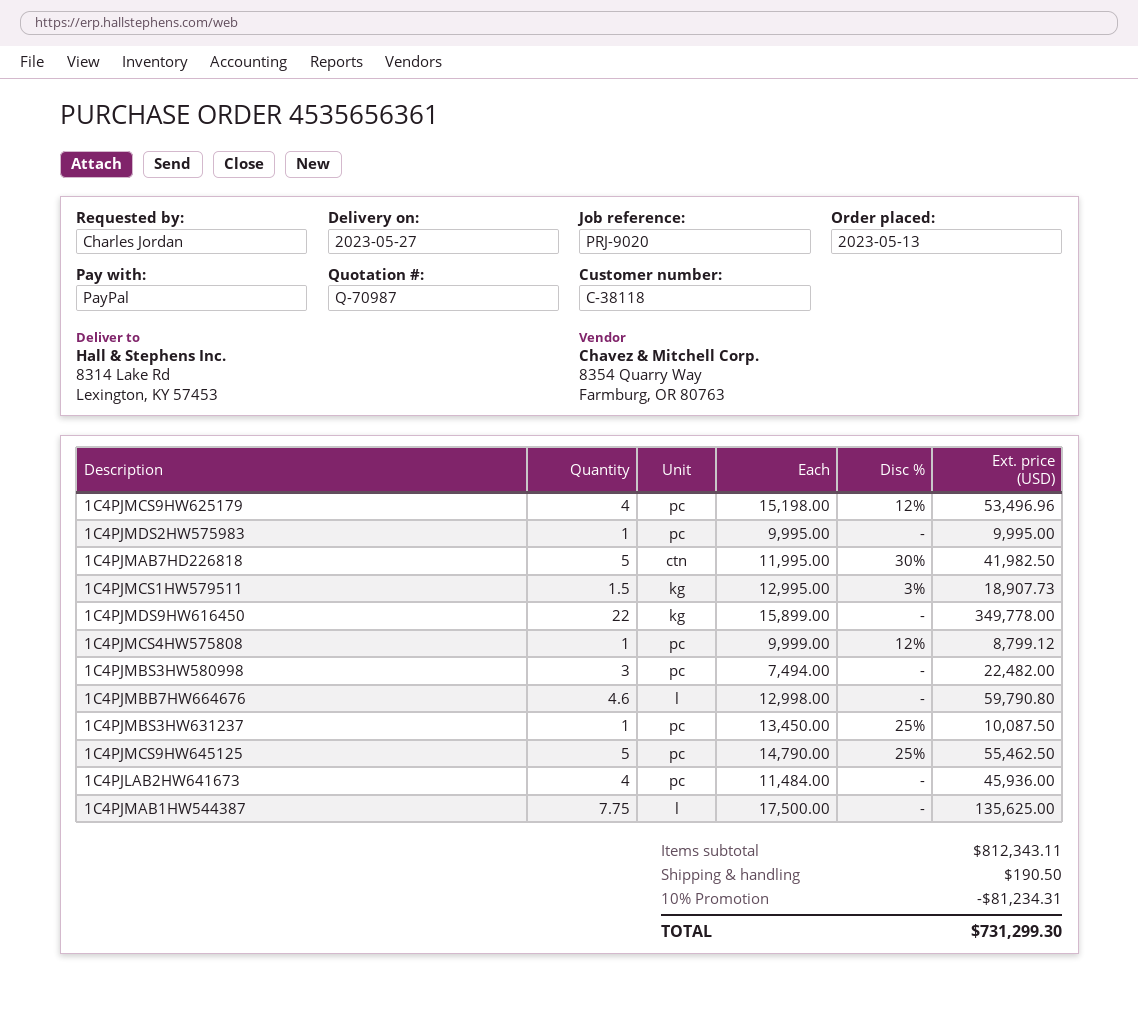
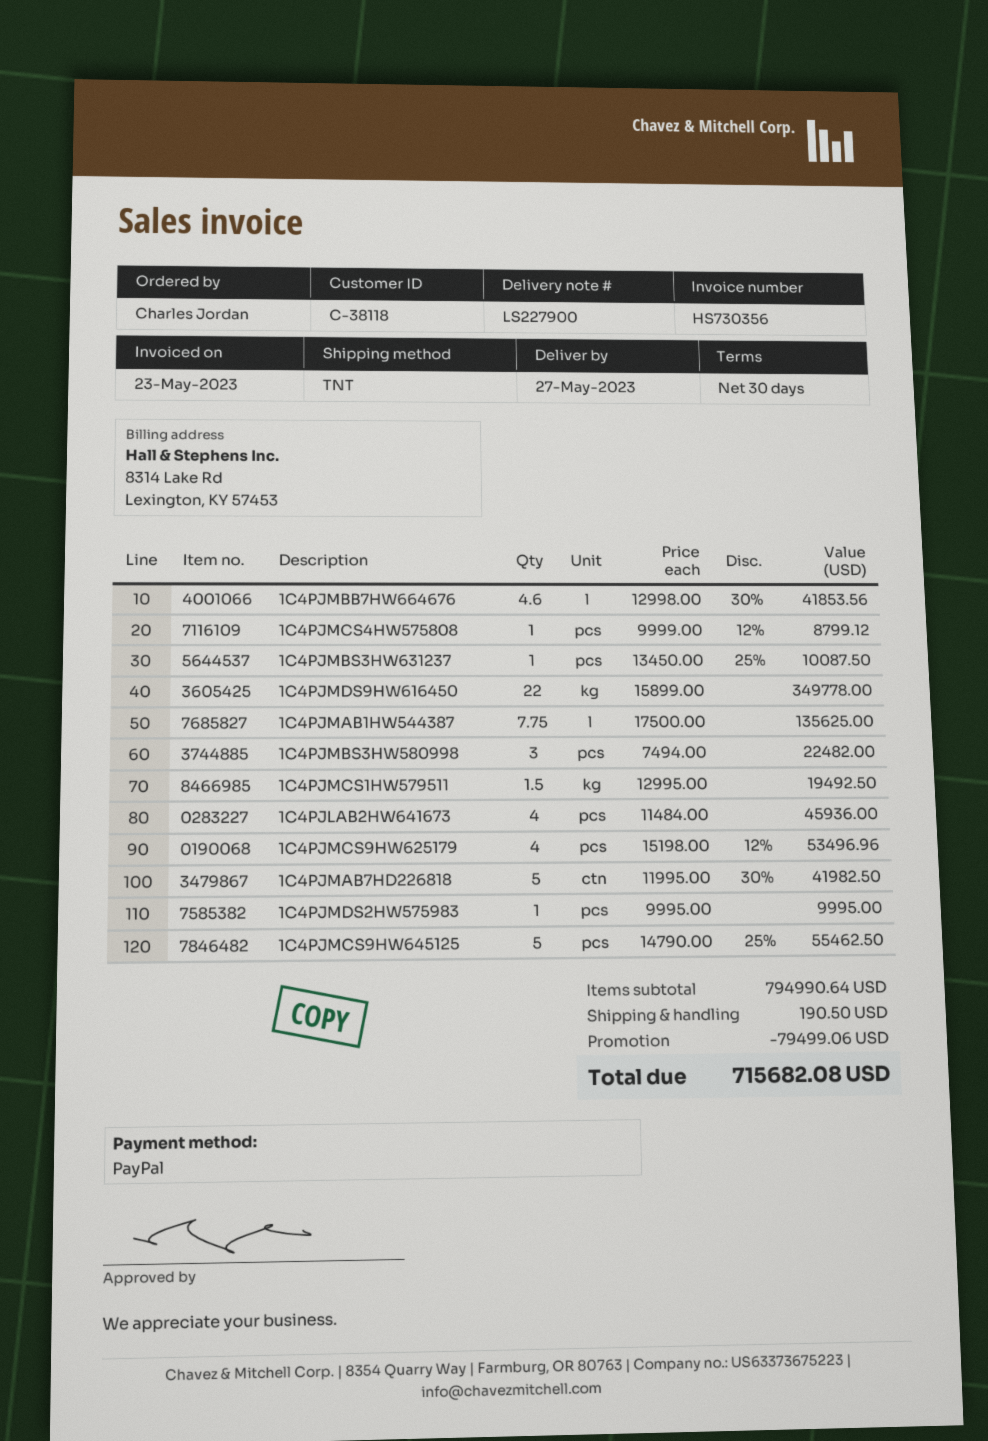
1C4PJMCS1HW579511: 1.5 x 12995.00 - 3% = 18907.73 -> 1.5 x 12995.00 = 19492.50
1C4PJMBB7HW664676: 4.6 x 12998.00 = 59790.80 -> 4.6 x 12998.00 - 30% = 41853.56
subtotal: 812343.11 -> 794990.64
discount: 81234.31 -> 79499.06
total: 731299.30 -> 715682.08

